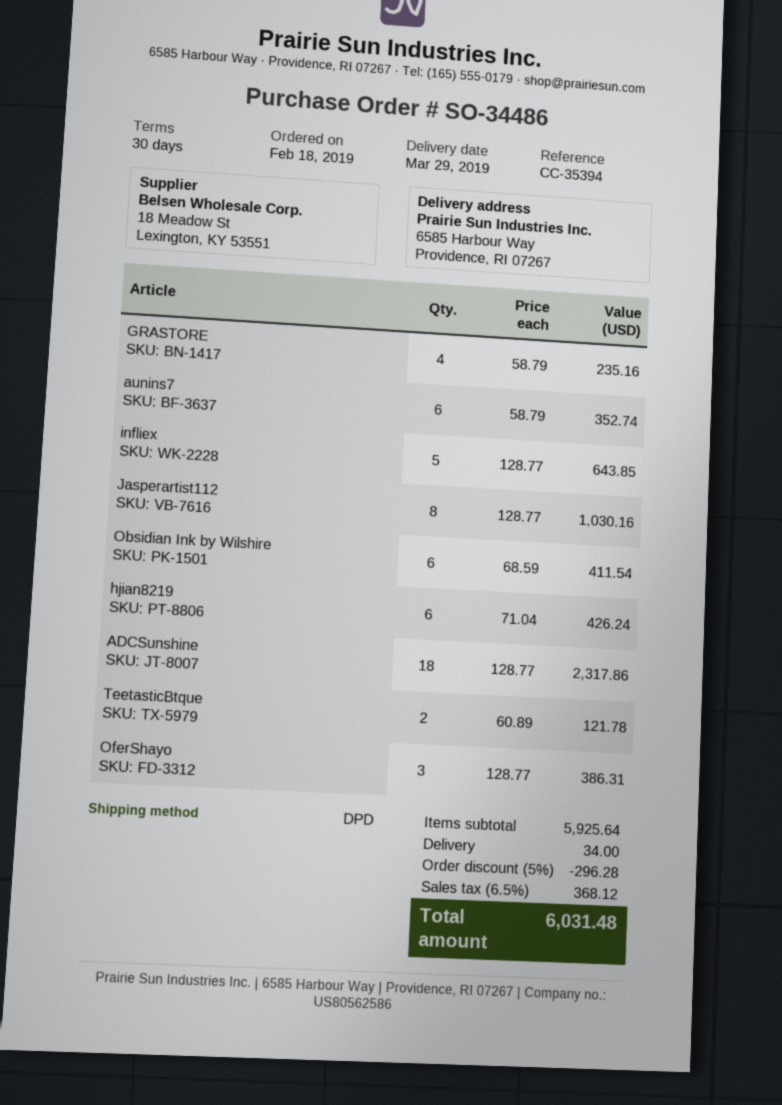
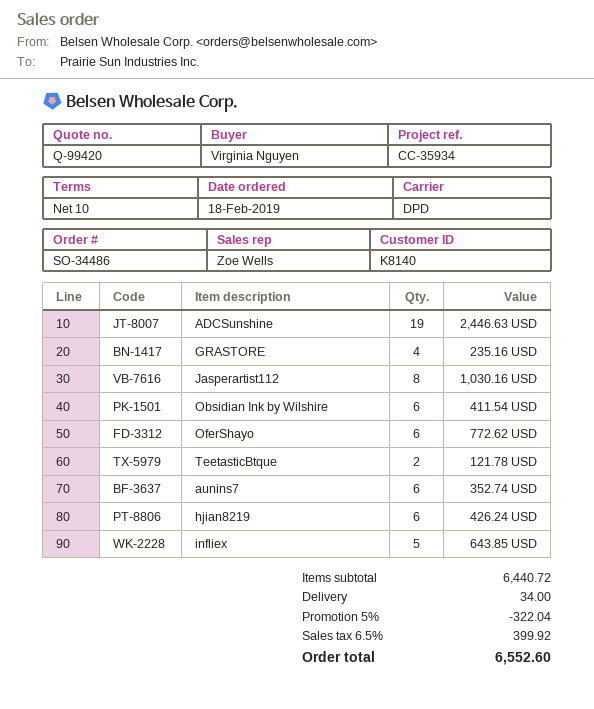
payment terms: 30 days -> 10 days
reference: CC-35394 -> CC-35934
ADCSunshine: 18 for 2317.86 -> 19 for 2446.63
OferShayo: 3 for 386.31 -> 6 for 772.62
subtotal: 5925.64 -> 6440.72
discount: 5% = 296.28 -> 5% = 322.04
tax: 6.5% = 368.12 -> 6.5% = 399.92
total: 6031.48 -> 6552.60

